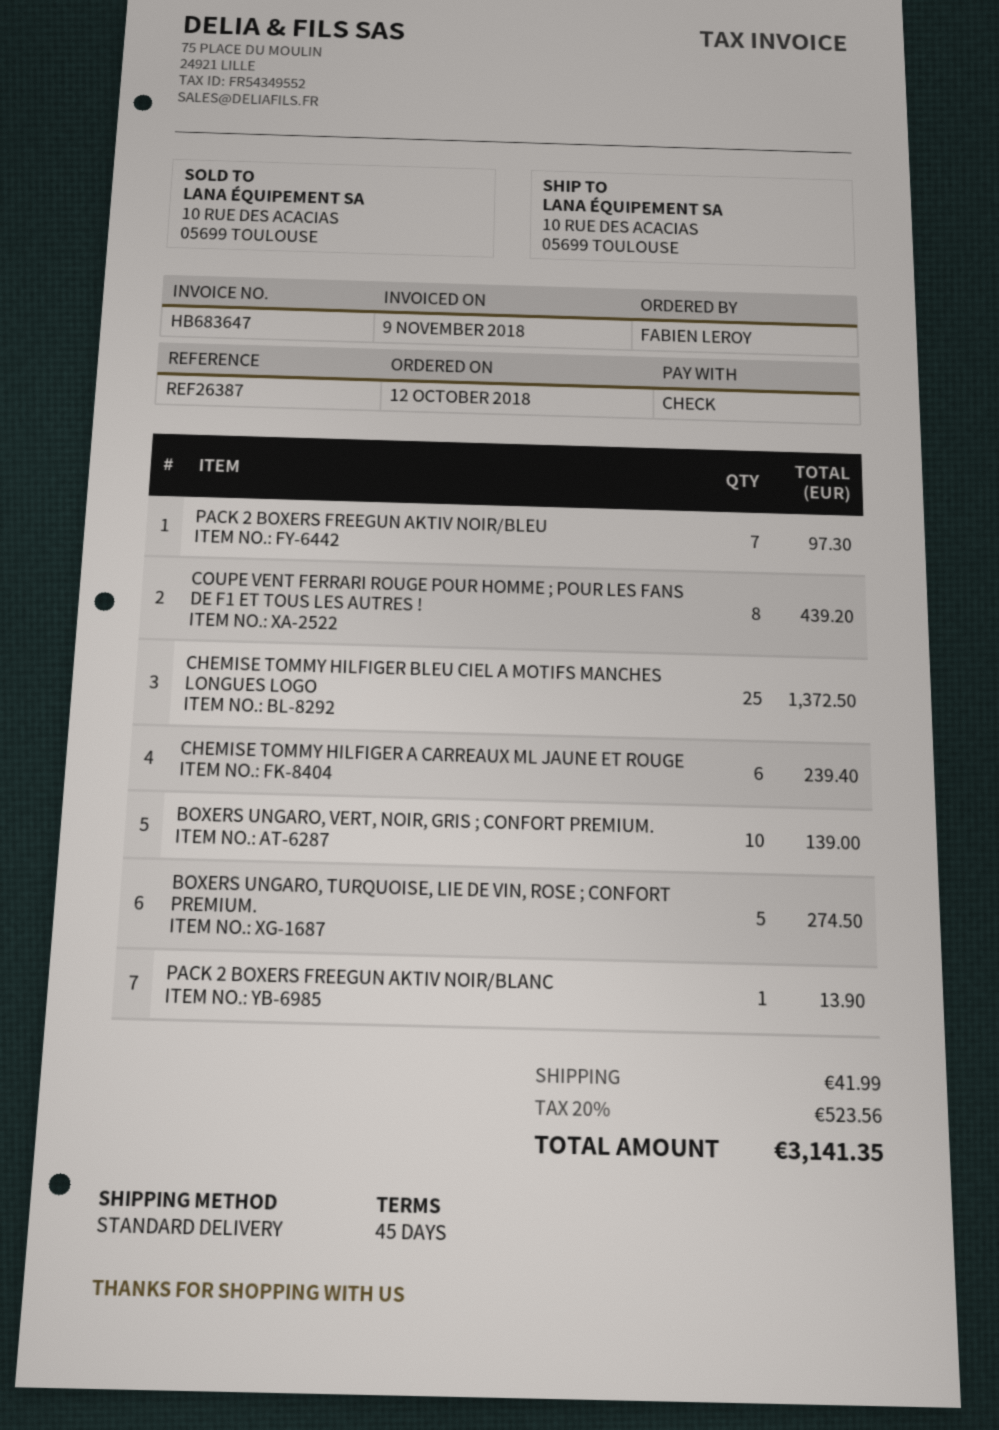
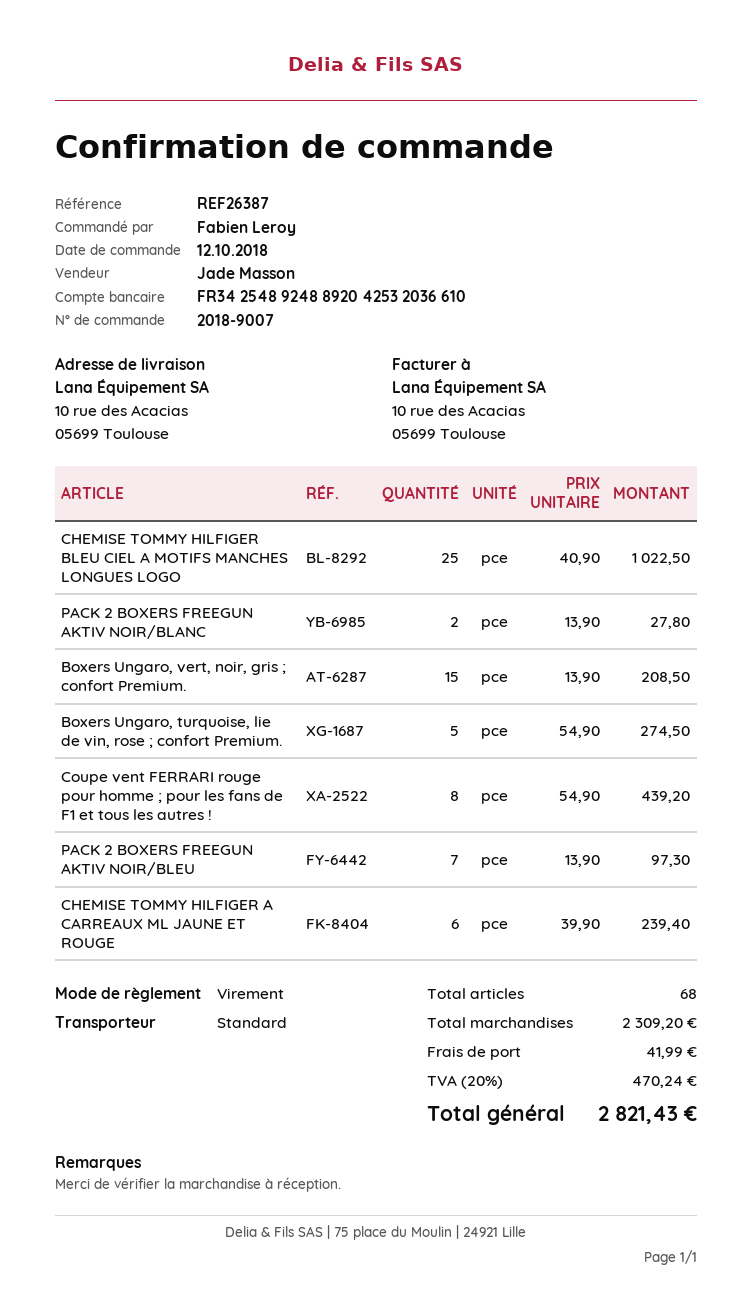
payment method: cheque -> bank transfer
CHEMISE TOMMY HILFIGER BLEU CIEL A MOTIFS MANCHES LONGUES LOGO: 25 for 1372.50 -> 25 for 1022.50
BOXERS UNGARO, VERT, NOIR, GRIS ; CONFORT PREMIUM.: 10 for 139.00 -> 15 for 208.50
PACK 2 BOXERS FREEGUN AKTIV NOIR/BLANC: 1 for 13.90 -> 2 for 27.80
tax: 20% = 523.56 -> 20% = 470.24
total: 3141.35 -> 2821.43

